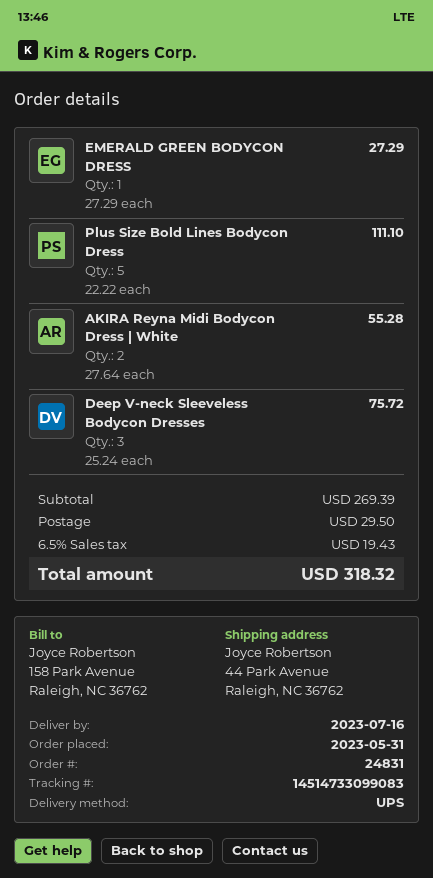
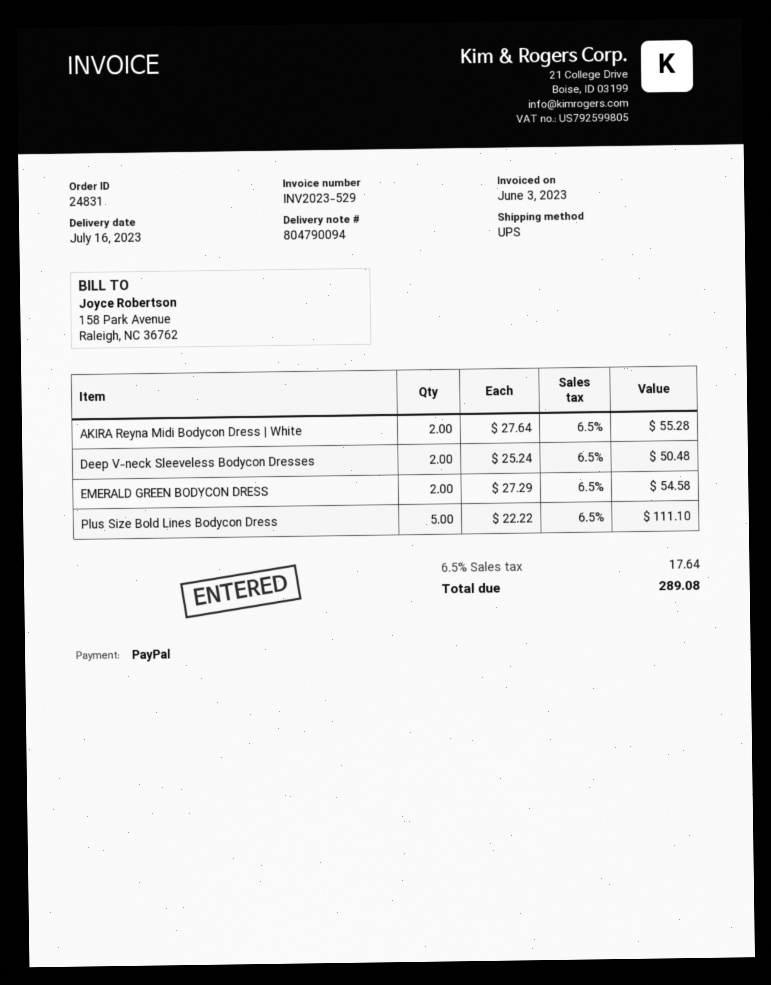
EMERALD GREEN BODYCON DRESS: 1 x 27.29 = 27.29 -> 2 x 27.29 = 54.58
Deep V-neck Sleeveless Bodycon Dresses: 3 x 25.24 = 75.72 -> 2 x 25.24 = 50.48
shipping: 29.50 -> none
tax: 6.5% = 19.43 -> 6.5% = 17.64
total: 318.32 -> 289.08

